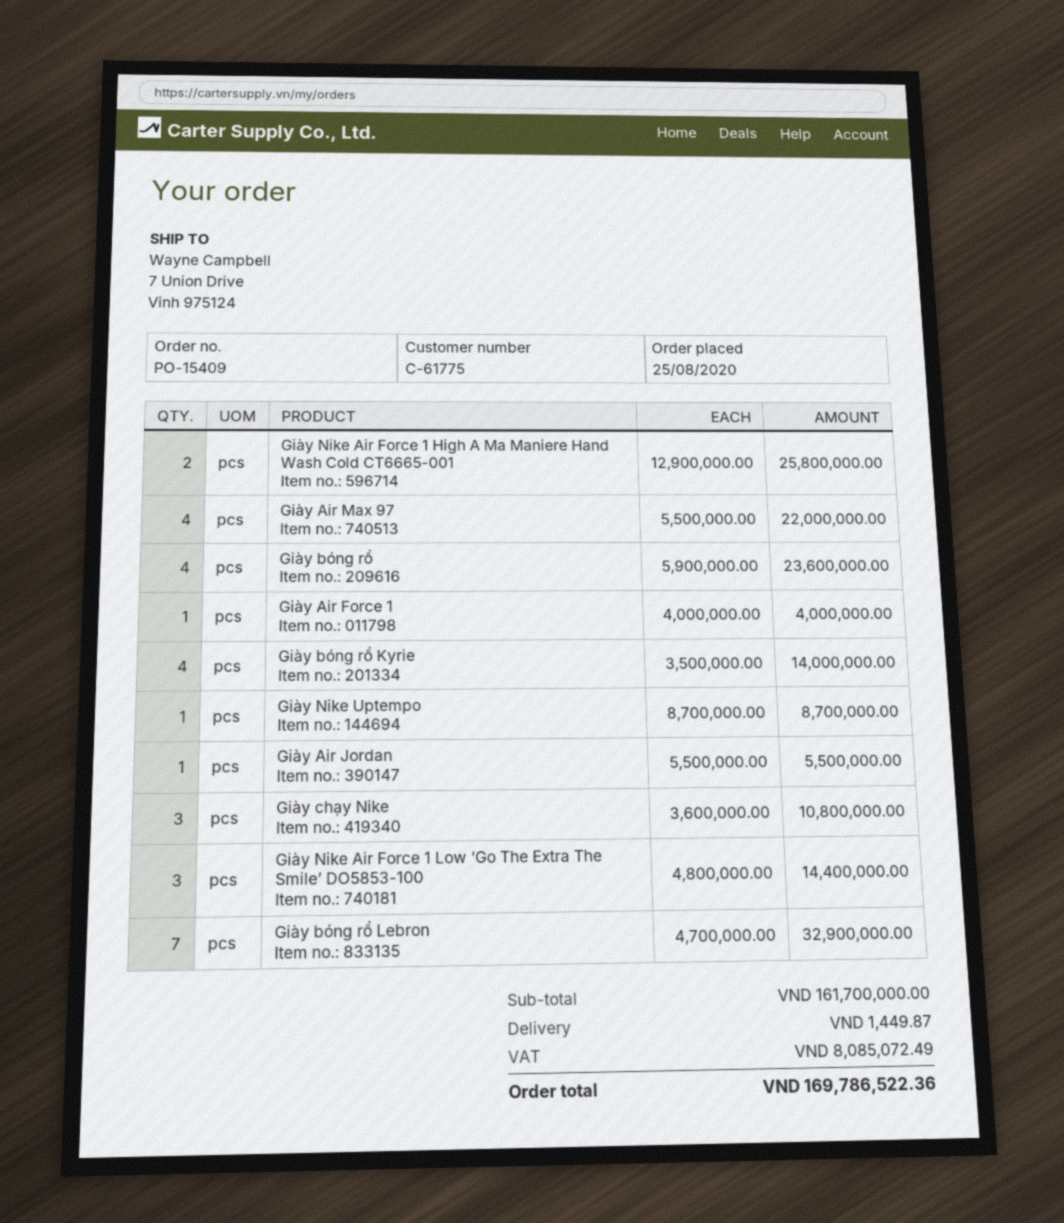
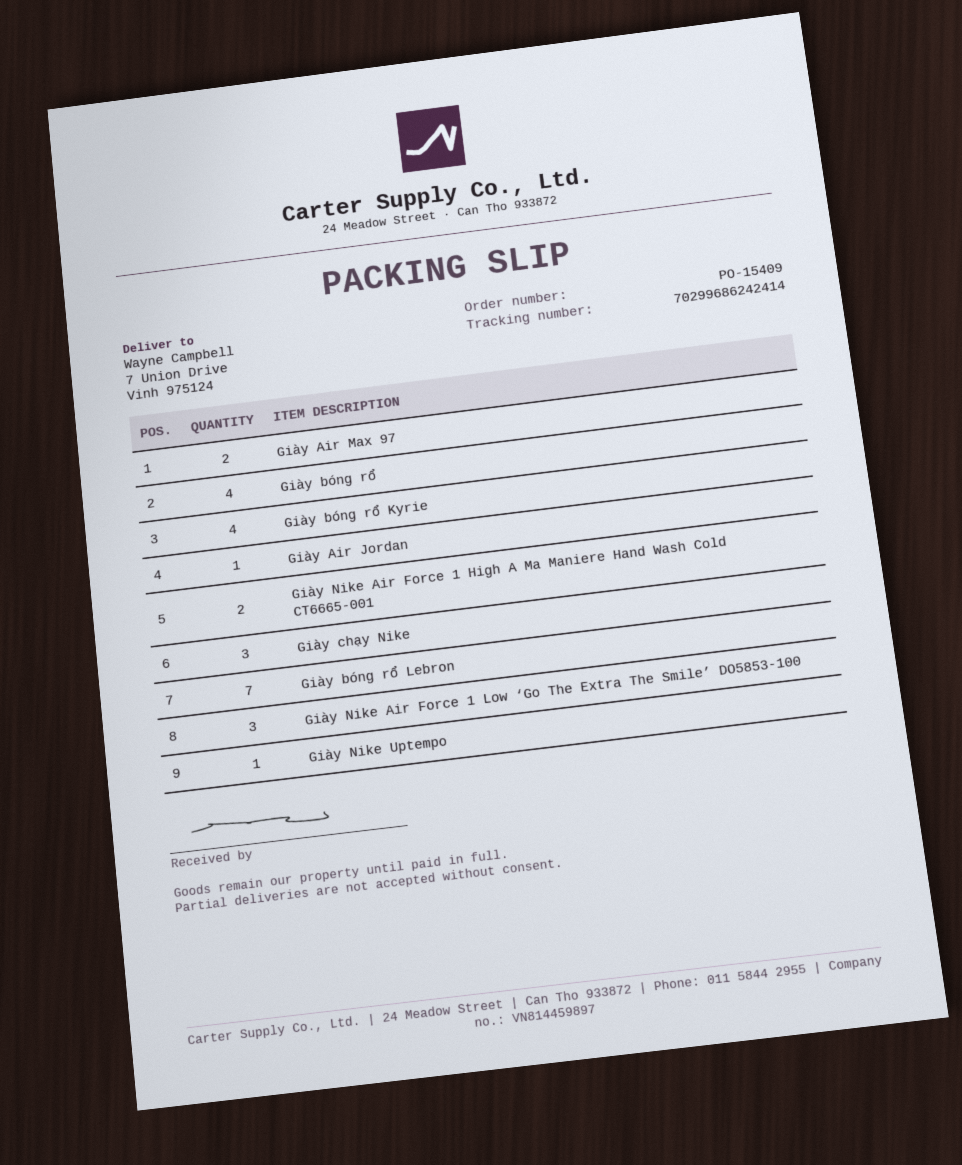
Giày Air Max 97: 4 -> 2
Giày Air Force 1: 1 -> none

